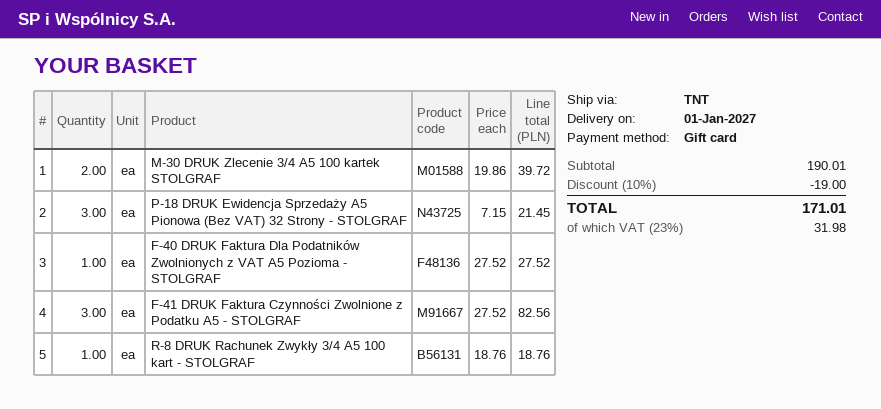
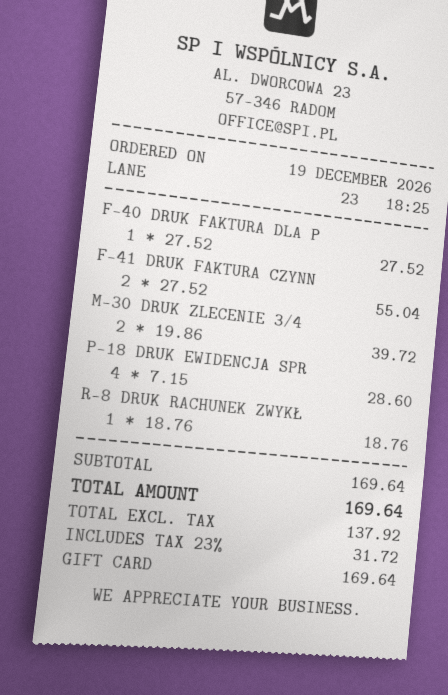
P-18 DRUK Ewidencja Sprzedaży A5 Pionowa (Bez VAT) 32 Strony - STOLGRAF: 3 x 7.15 = 21.45 -> 4 x 7.15 = 28.60
F-41 DRUK Faktura Czynności Zwolnione z Podatku A5 - STOLGRAF: 3 x 27.52 = 82.56 -> 2 x 27.52 = 55.04
subtotal: 190.01 -> 169.64
discount: 10% = 19.00 -> none
tax: 23% = 31.98 -> 23% = 31.72
total: 171.01 -> 169.64

